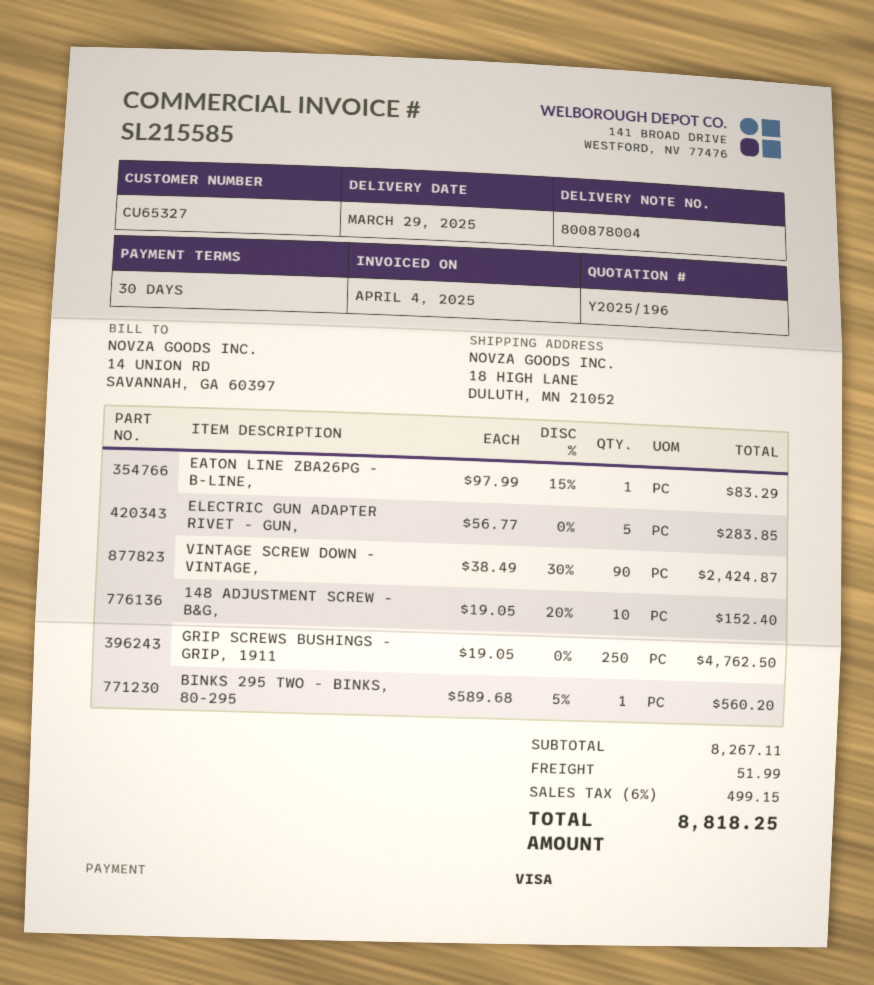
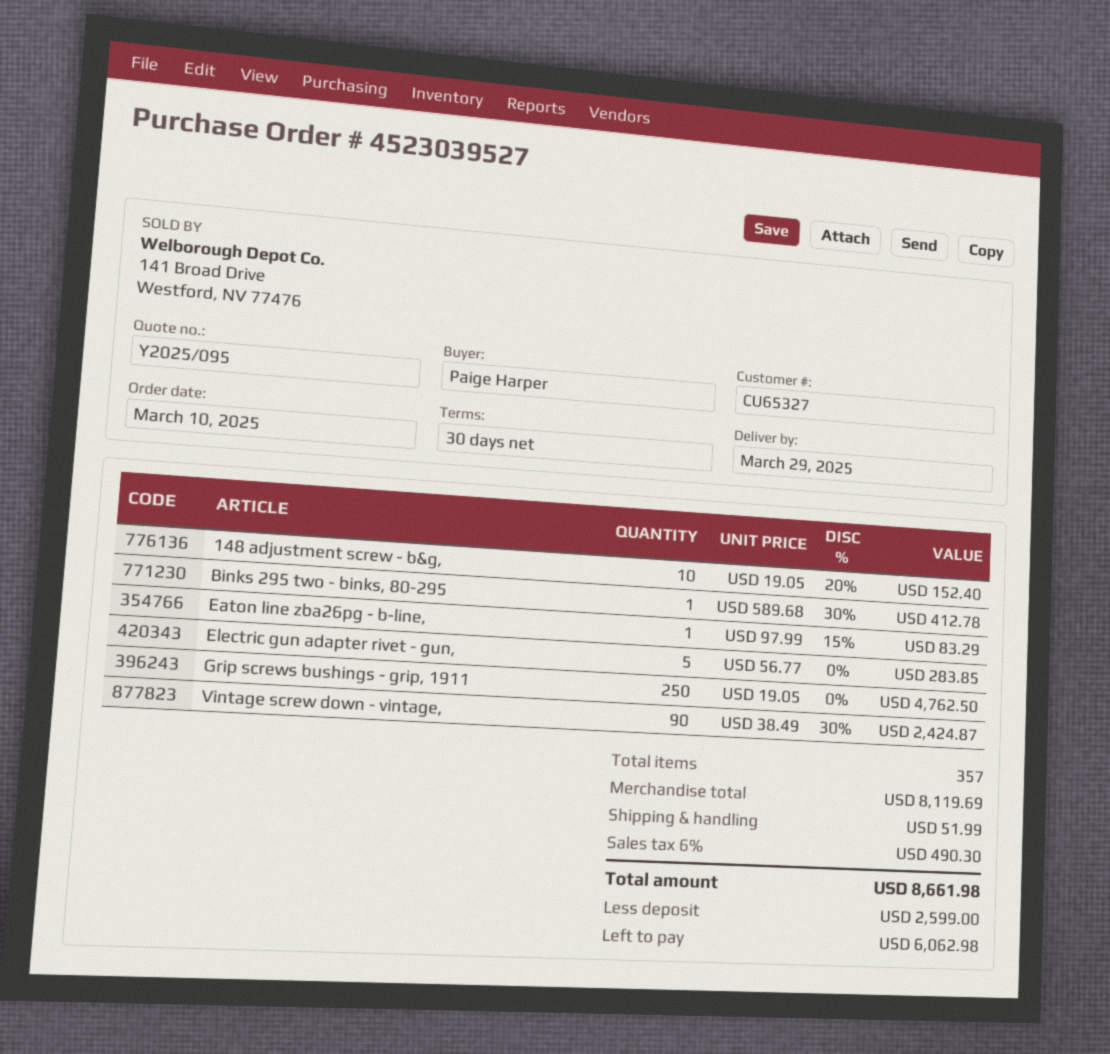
quote number: Y2025/196 -> Y2025/095
BINKS 295 TWO - BINKS, 80-295: 1 x 589.68 - 5% = 560.20 -> 1 x 589.68 - 30% = 412.78
subtotal: 8267.11 -> 8119.69
tax: 6% = 499.15 -> 6% = 490.30
total: 8818.25 -> 8661.98

